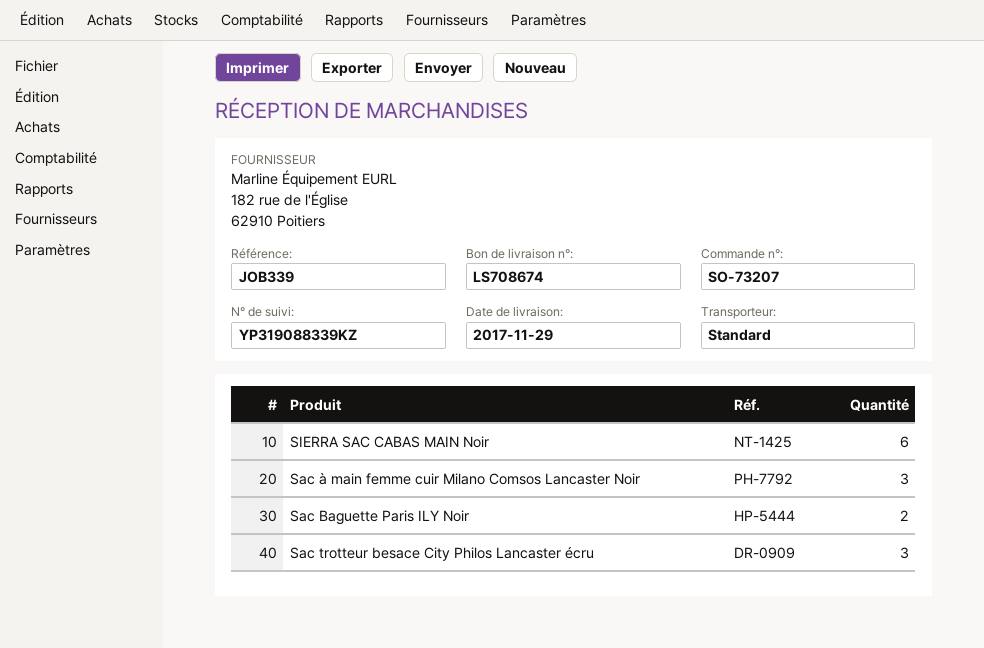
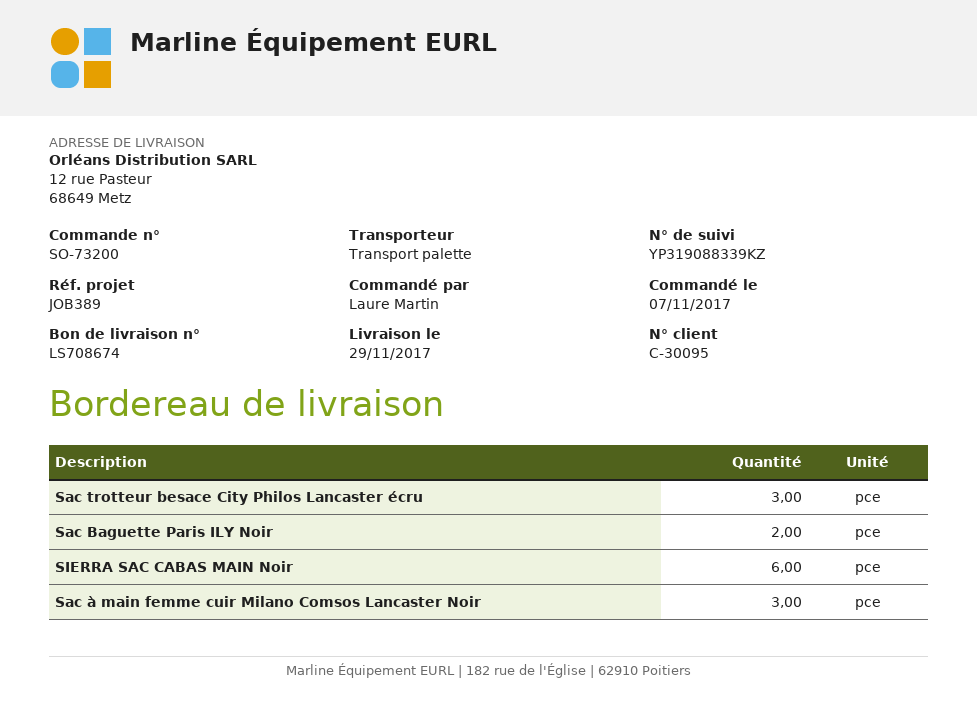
order number: SO-73207 -> SO-73200
reference: JOB339 -> JOB389
shipping method: standard -> pallet freight

